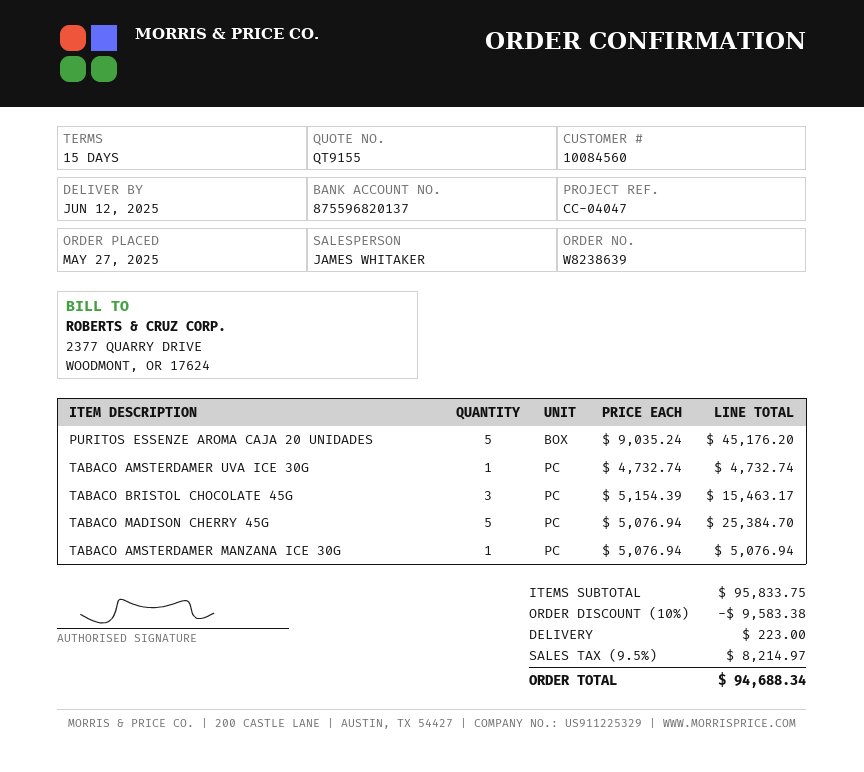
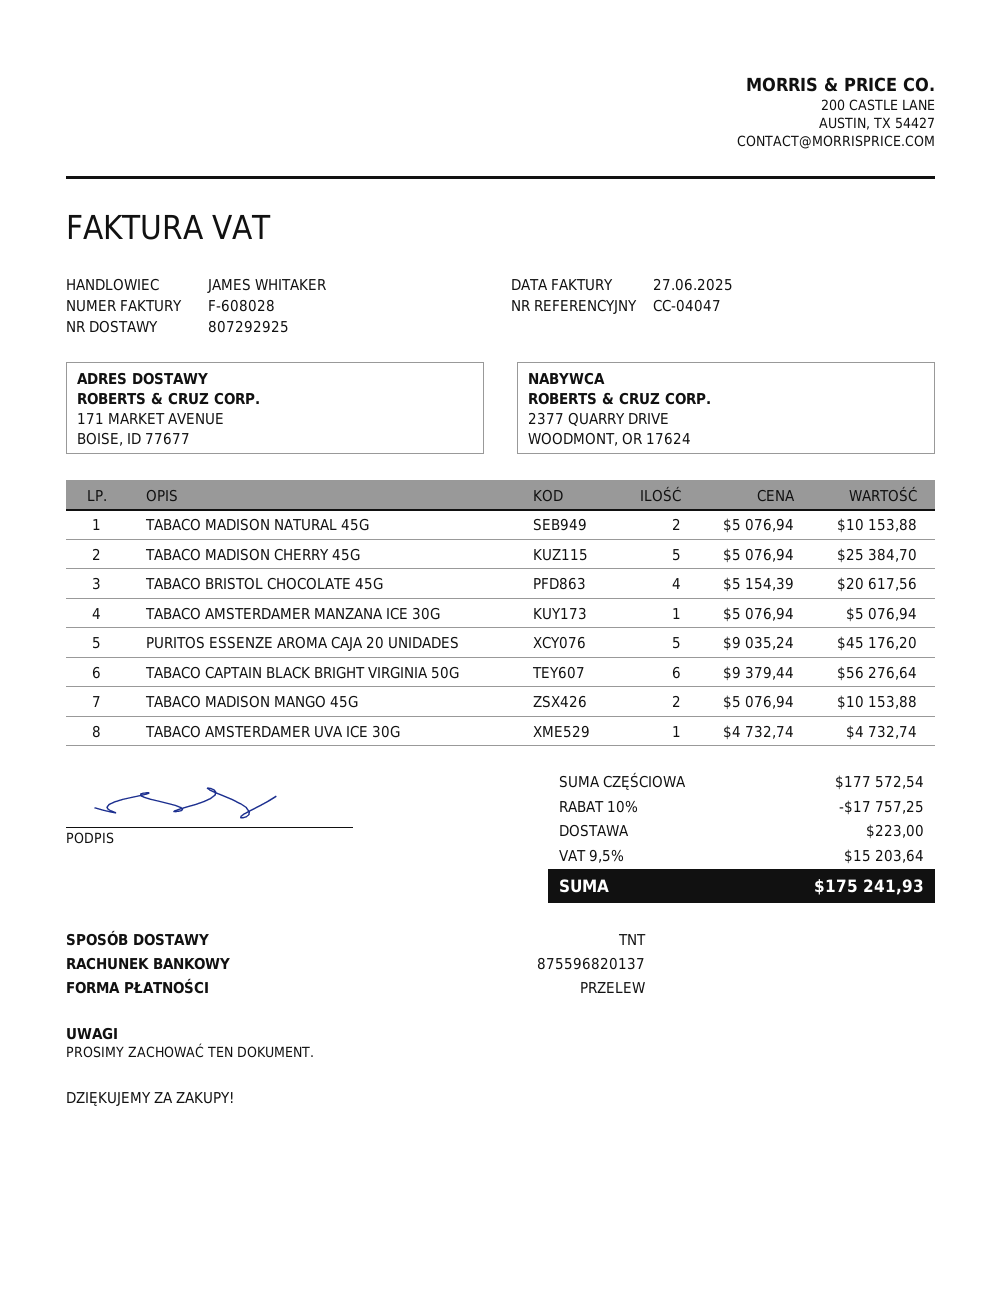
TABACO BRISTOL CHOCOLATE 45G: 3 x 5154.39 = 15463.17 -> 4 x 5154.39 = 20617.56
TABACO MADISON NATURAL 45G: none -> 2 x 5076.94 = 10153.88
TABACO CAPTAIN BLACK BRIGHT VIRGINIA 50G: none -> 6 x 9379.44 = 56276.64
TABACO MADISON MANGO 45G: none -> 2 x 5076.94 = 10153.88
subtotal: 95833.75 -> 177572.54
discount: 10% = 9583.38 -> 10% = 17757.25
tax: 9.5% = 8214.97 -> 9.5% = 15203.64
total: 94688.34 -> 175241.93

